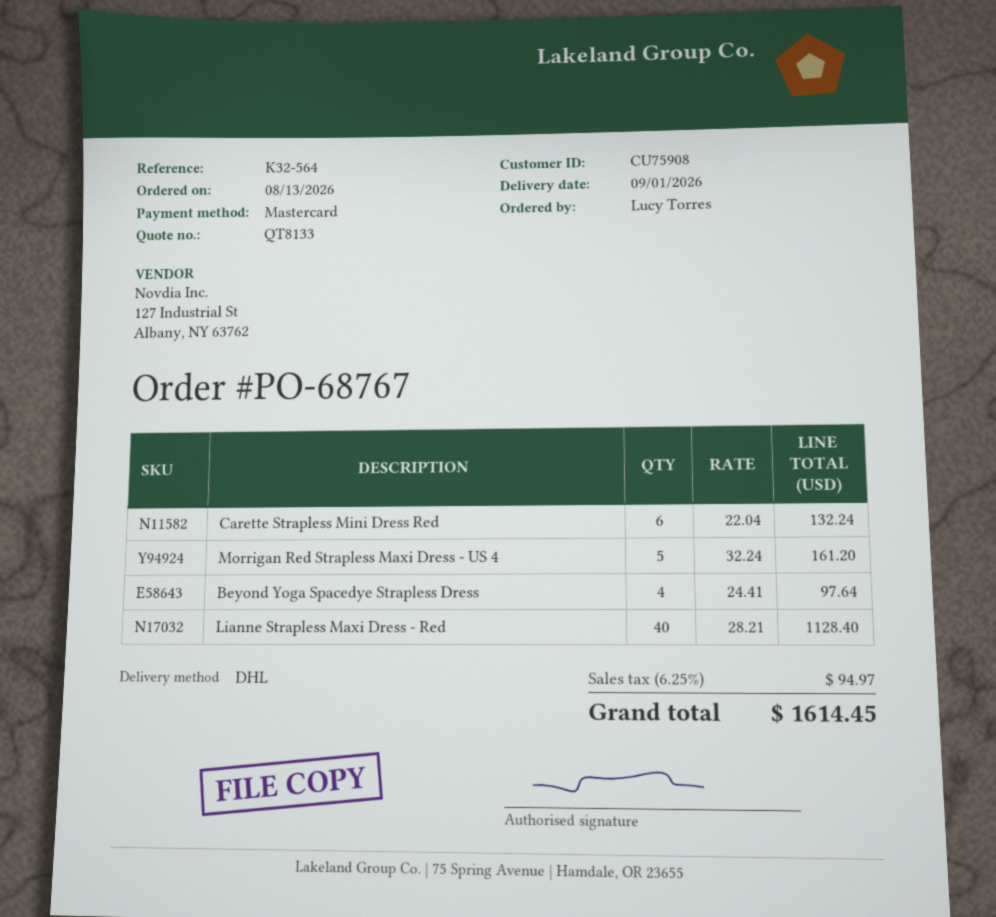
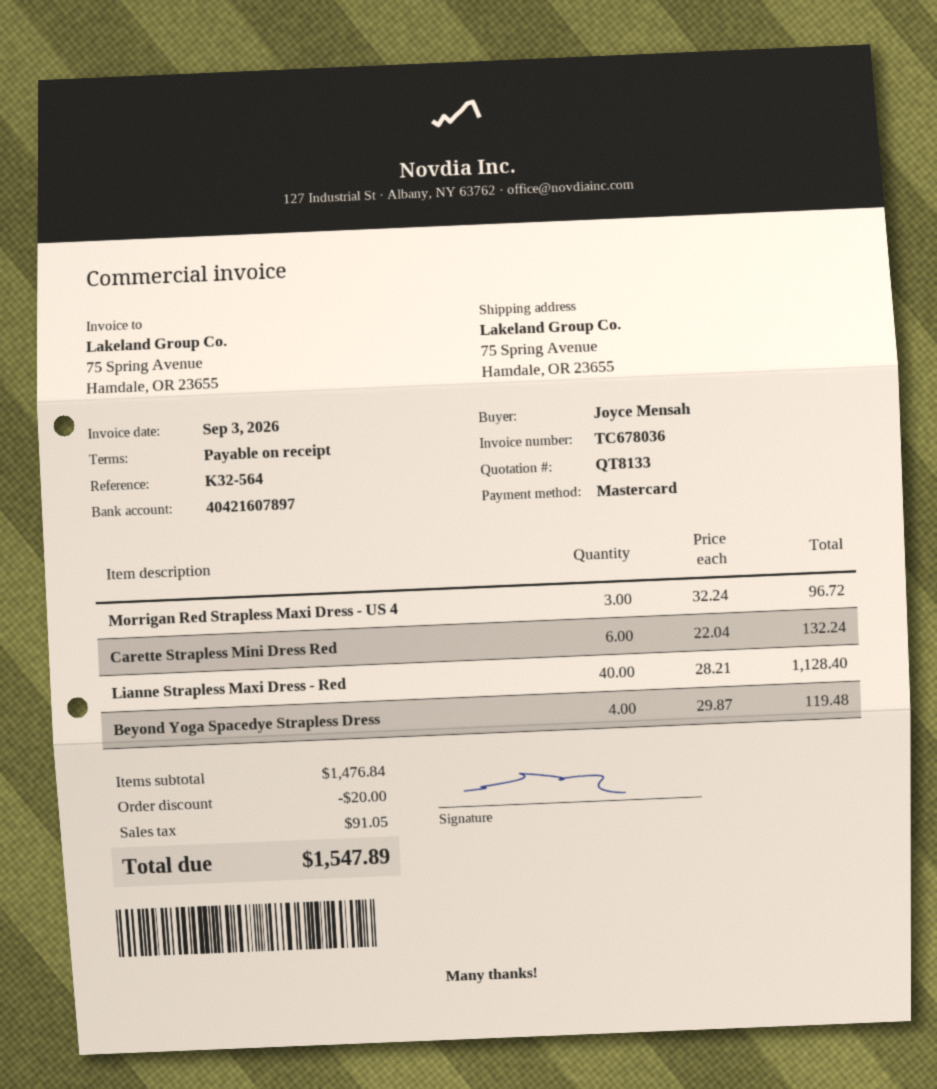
ordered by: Lucy Torres -> Joyce Mensah
Morrigan Red Strapless Maxi Dress - US 4: 5 x 32.24 = 161.20 -> 3 x 32.24 = 96.72
Beyond Yoga Spacedye Strapless Dress: 4 x 24.41 = 97.64 -> 4 x 29.87 = 119.48
discount: none -> 20.00
tax: 94.97 -> 91.05
total: 1614.45 -> 1547.89

